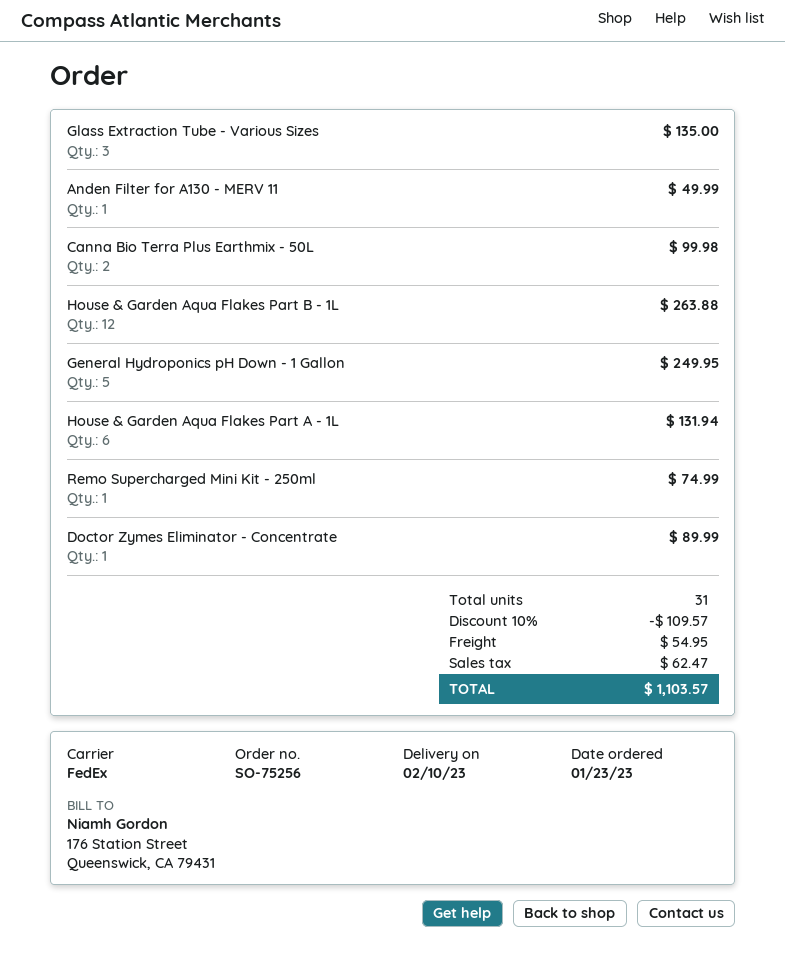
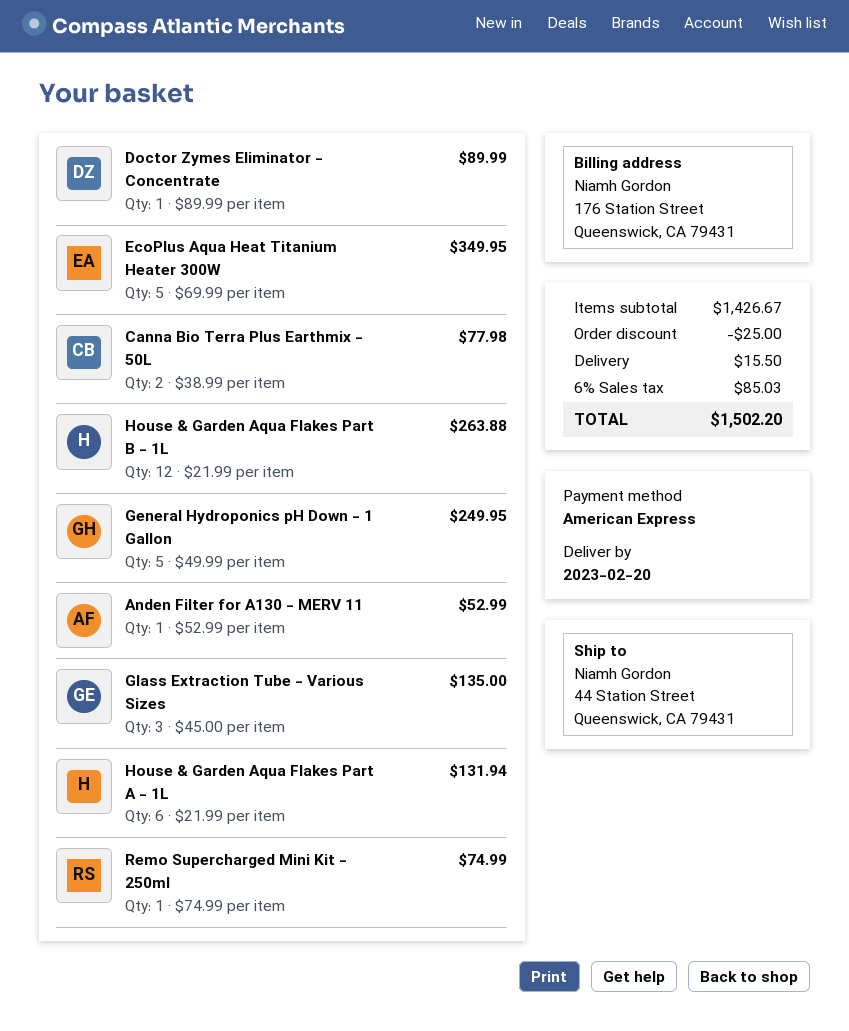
delivery date: 2023-02-10 -> 2023-02-20
Anden Filter for A130 - MERV 11: 1 for 49.99 -> 1 for 52.99
Canna Bio Terra Plus Earthmix - 50L: 2 for 99.98 -> 2 for 77.98
EcoPlus Aqua Heat Titanium Heater 300W: none -> 5 for 349.95
discount: 109.57 -> 25.00
shipping: 54.95 -> 15.50
tax: 62.47 -> 85.03
total: 1103.57 -> 1502.20

